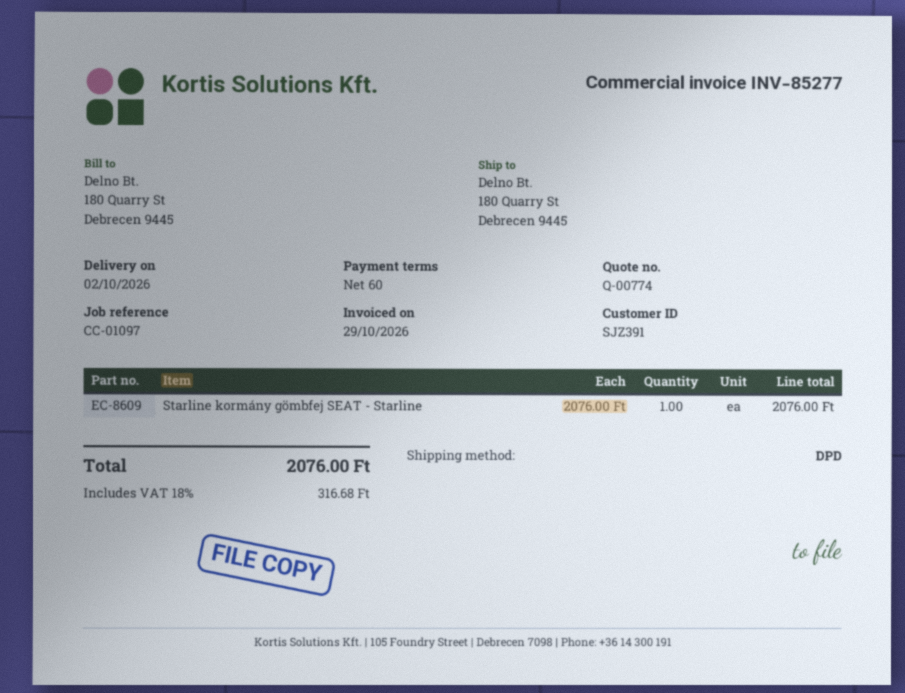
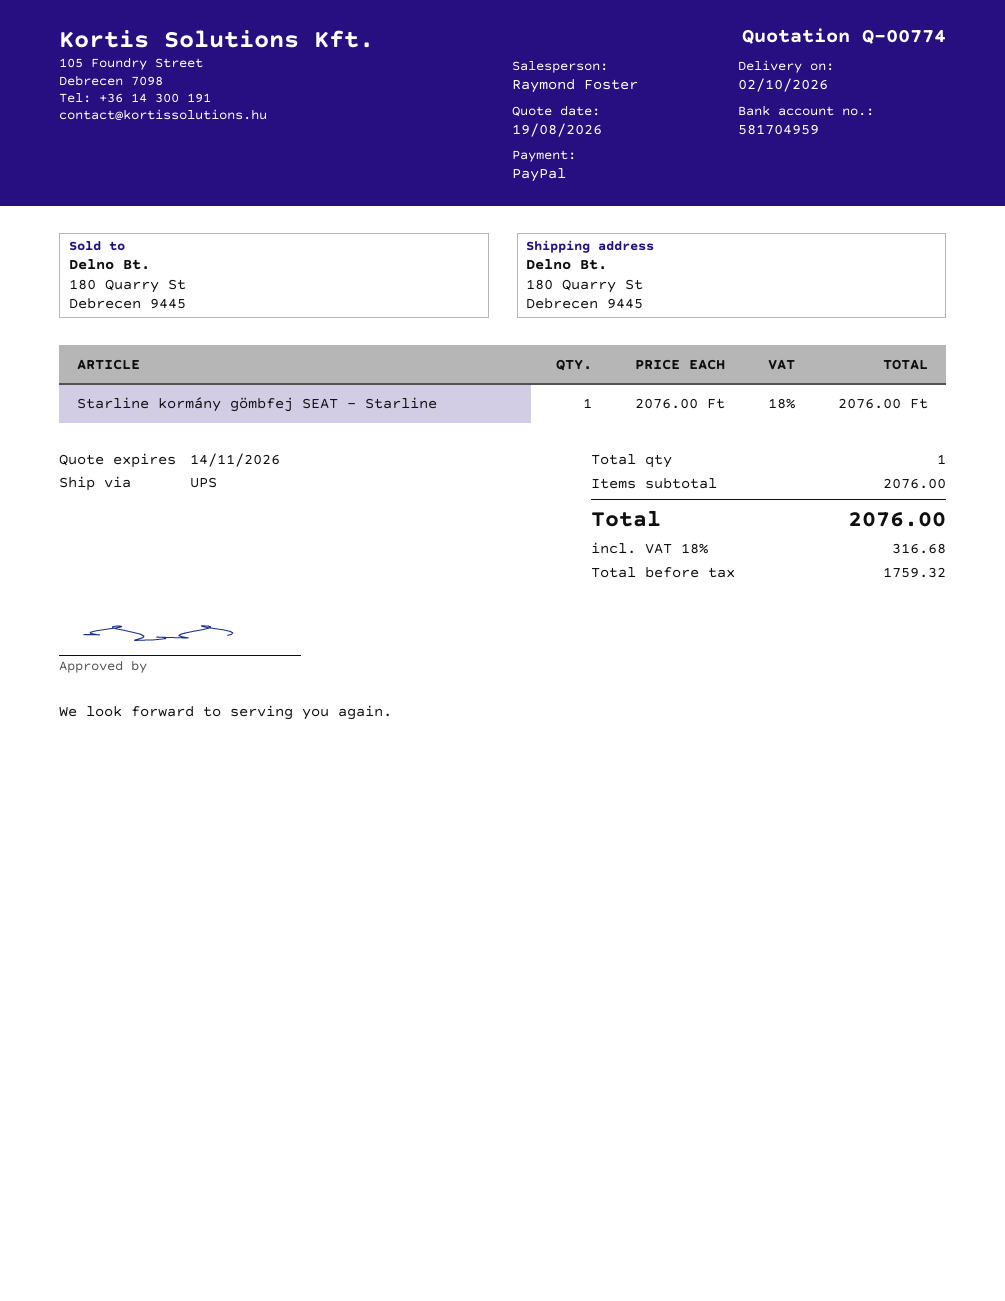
shipping method: DPD -> UPS

